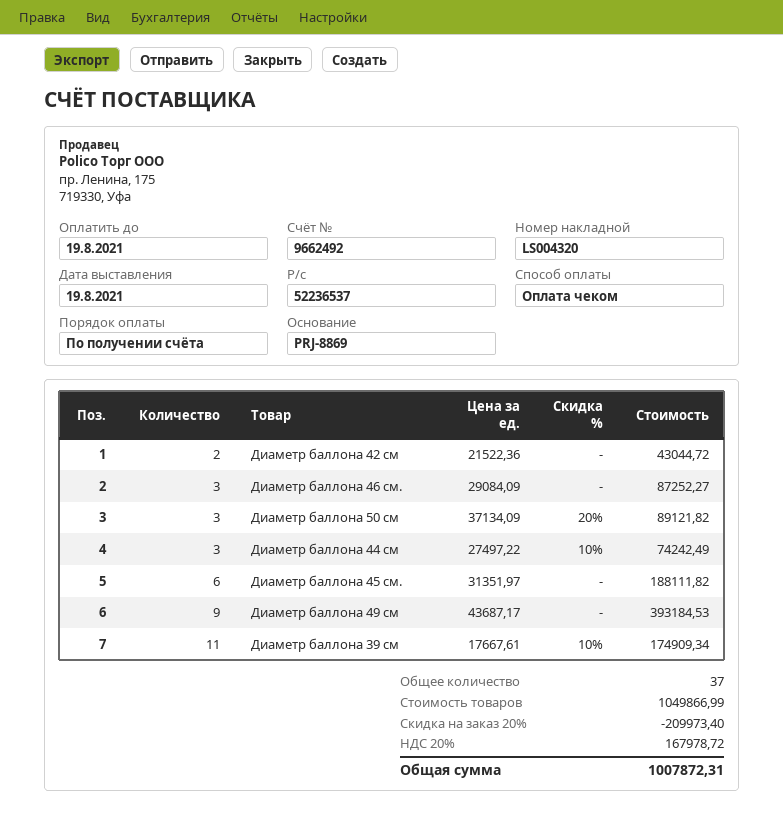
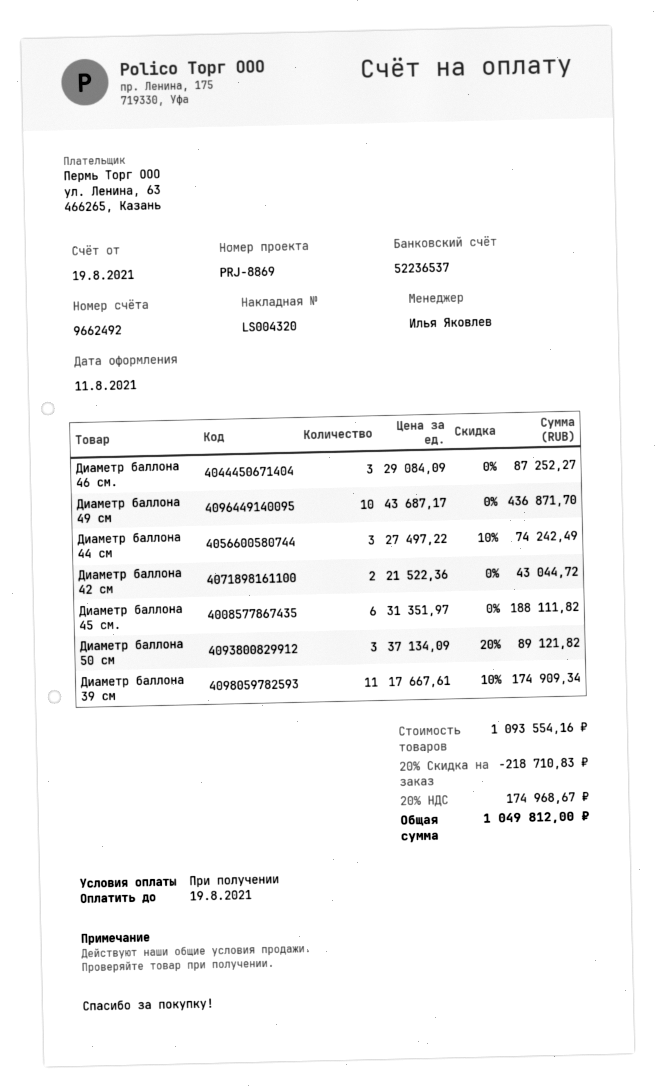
Диаметр баллона 49 см: 9 x 43687.17 = 393184.53 -> 10 x 43687.17 = 436871.70
subtotal: 1049866.99 -> 1093554.16
discount: 20% = 209973.40 -> 20% = 218710.83
tax: 20% = 167978.72 -> 20% = 174968.67
total: 1007872.31 -> 1049812.00

